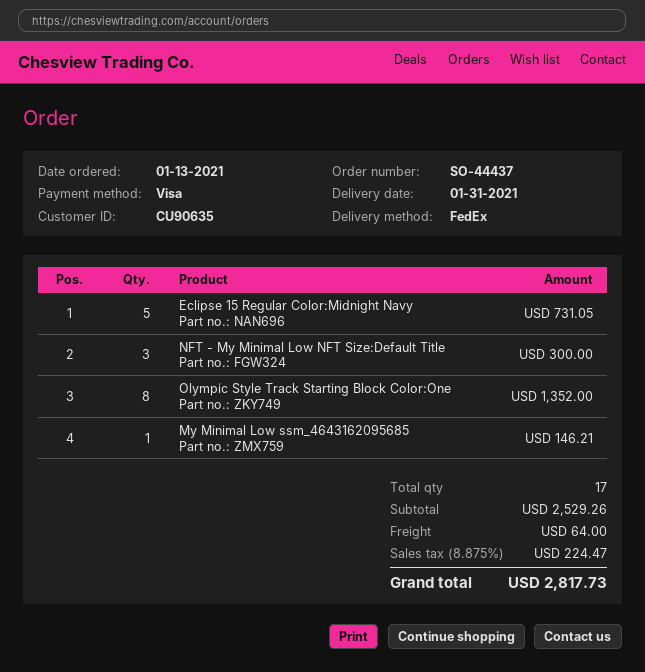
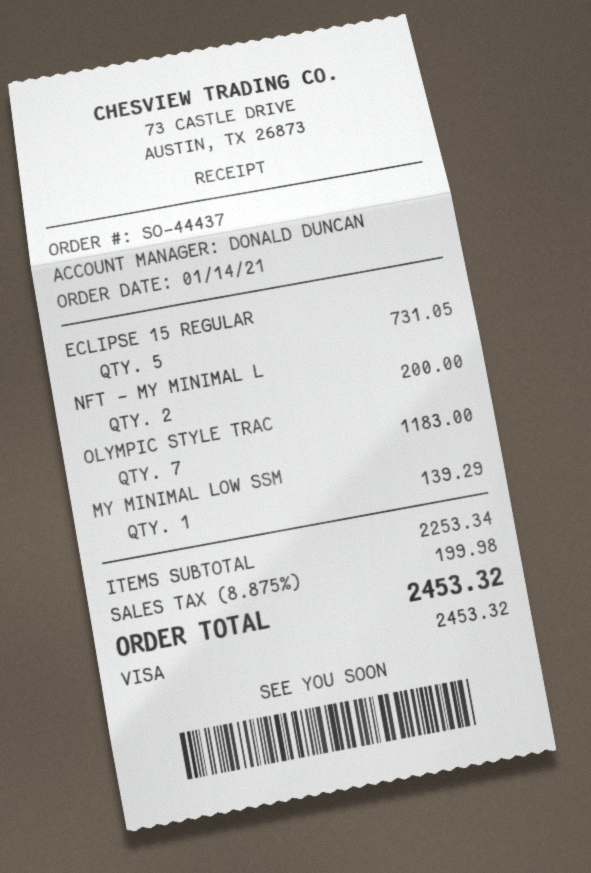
order date: 2021-01-13 -> 2021-01-14
NFT - My Minimal Low NFT Size:Default Title: 3 for 300.00 -> 2 for 200.00
Olympic Style Track Starting Block Color:One: 8 for 1352.00 -> 7 for 1183.00
My Minimal Low ssm_4643162095685: 1 for 146.21 -> 1 for 139.29
subtotal: 2529.26 -> 2253.34
shipping: 64.00 -> none
tax: 8.875% = 224.47 -> 8.875% = 199.98
total: 2817.73 -> 2453.32

